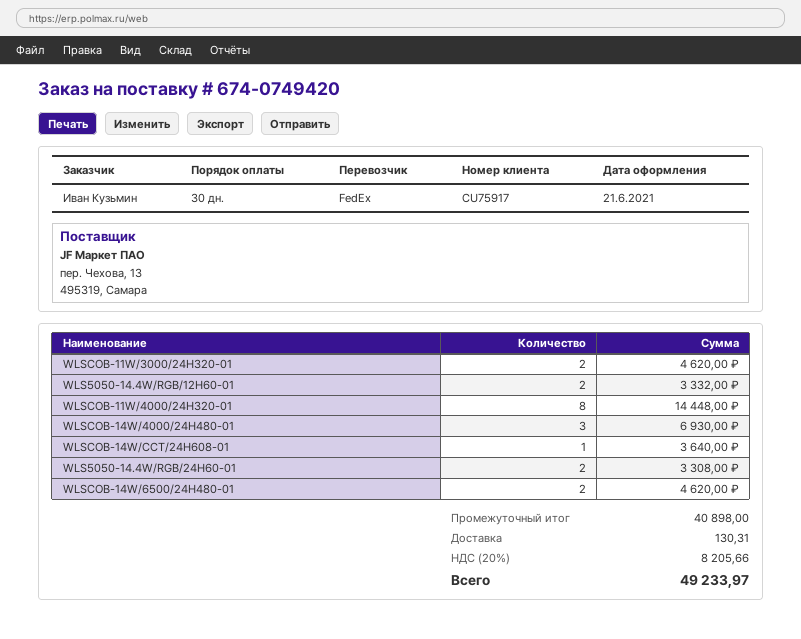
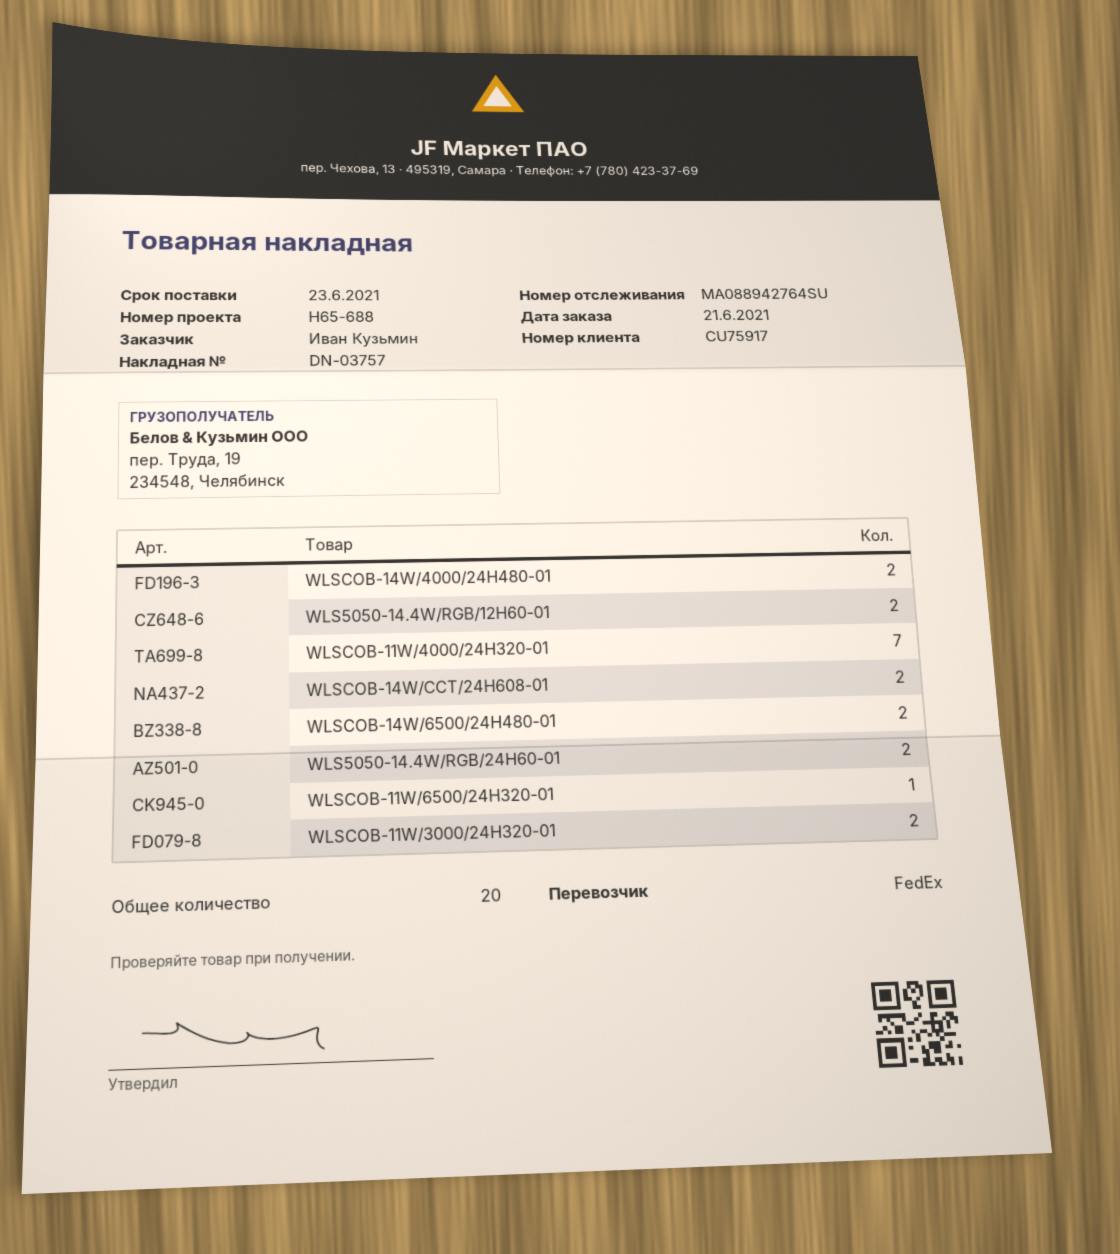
WLSCOB-11W/4000/24H320-01: 8 -> 7
WLSCOB-14W/4000/24H480-01: 3 -> 2
WLSCOB-14W/CCT/24H608-01: 1 -> 2
WLSCOB-11W/6500/24H320-01: none -> 1

